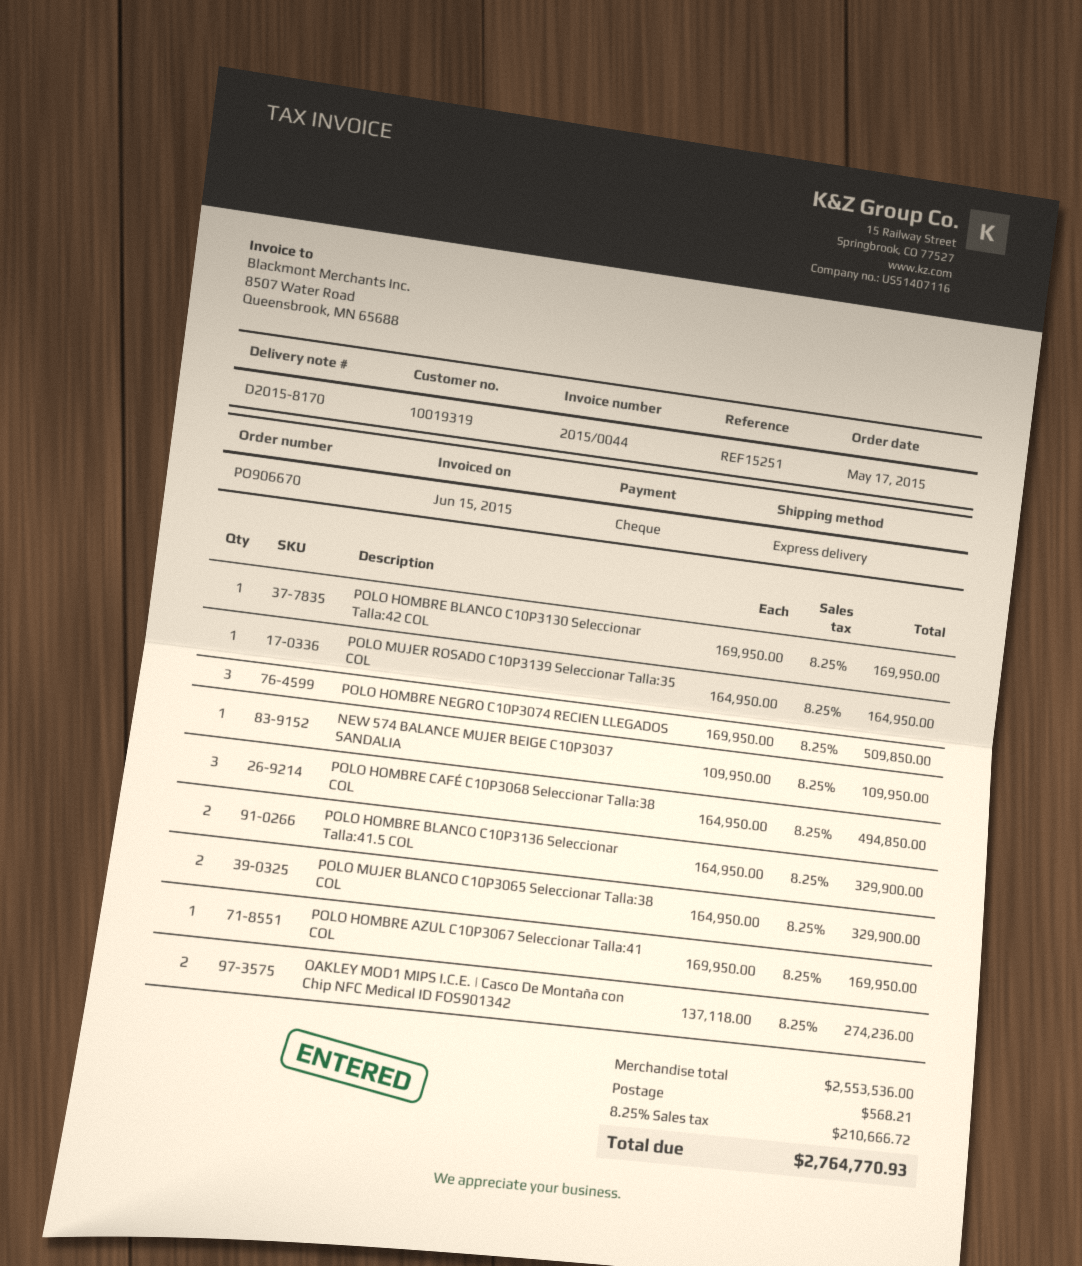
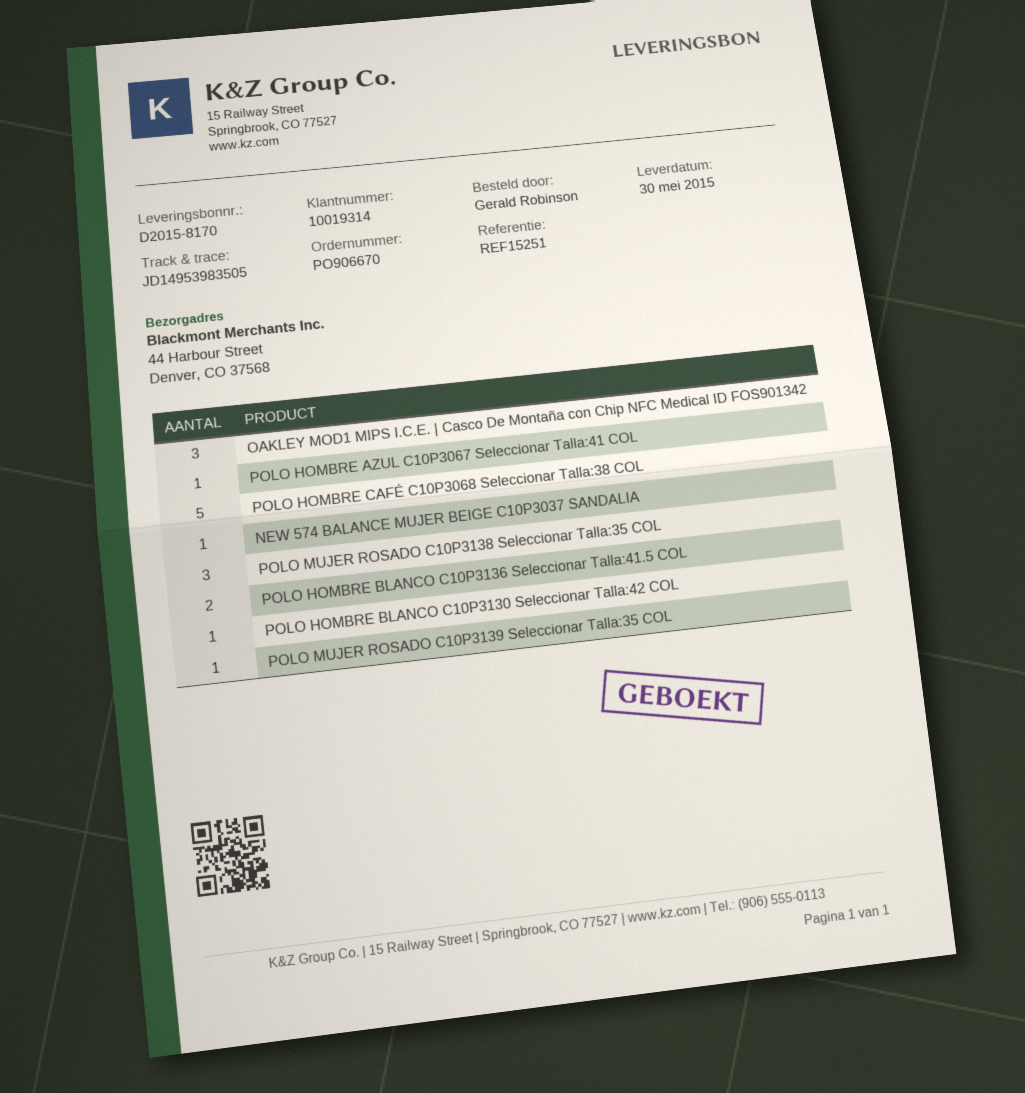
customer number: 10019319 -> 10019314
POLO HOMBRE NEGRO C10P3074 RECIEN LLEGADOS: 3 -> none
POLO HOMBRE CAFÉ C10P3068 Seleccionar Talla:38 COL: 3 -> 5
POLO MUJER BLANCO C10P3065 Seleccionar Talla:38 COL: 2 -> none
OAKLEY MOD1 MIPS I.C.E. | Casco De Montaña con Chip NFC Medical ID FOS901342: 2 -> 3
POLO MUJER ROSADO C10P3138 Seleccionar Talla:35 COL: none -> 3

